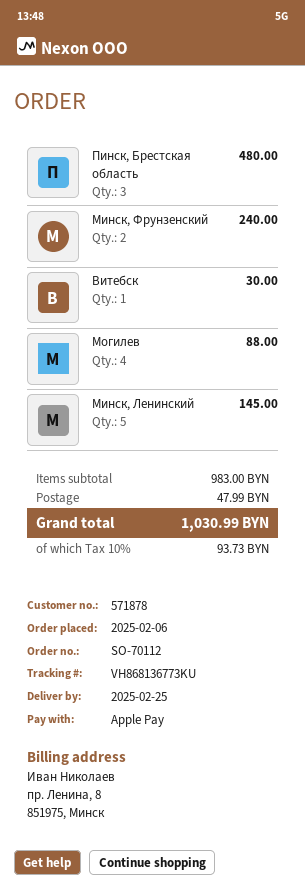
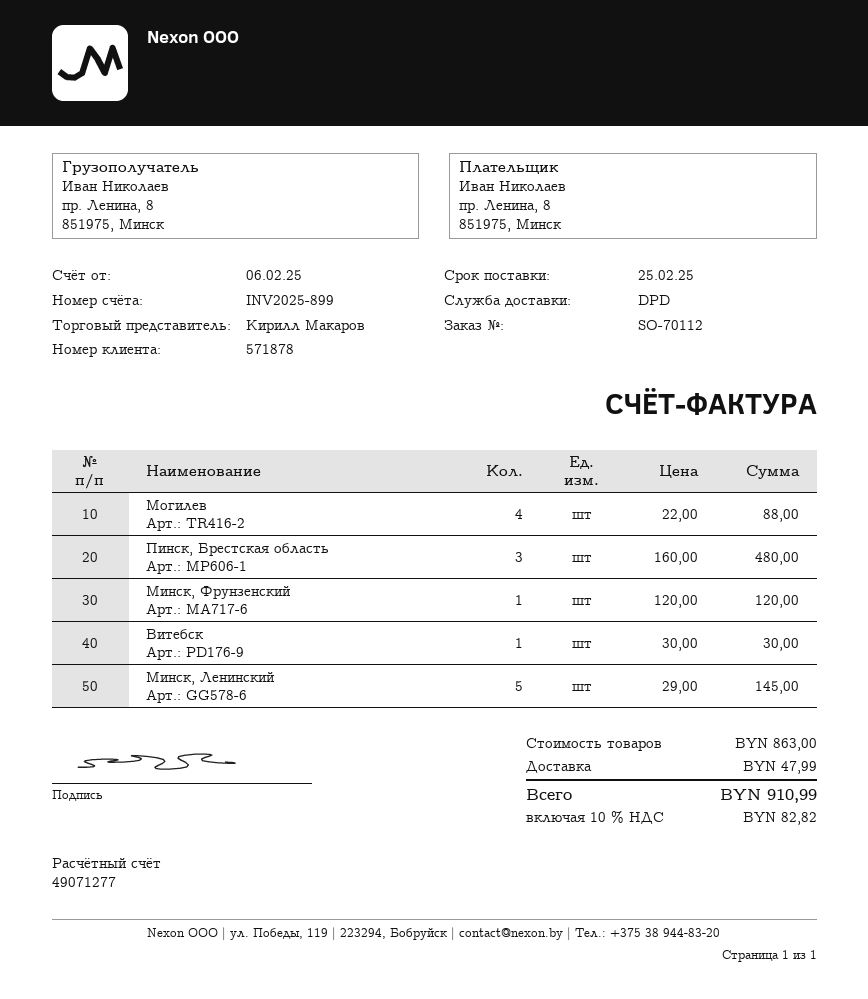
Минск, Фрунзенский: 2 for 240.00 -> 1 for 120.00
subtotal: 983.00 -> 863.00
tax: 10% = 93.73 -> 10% = 82.82
total: 1030.99 -> 910.99

